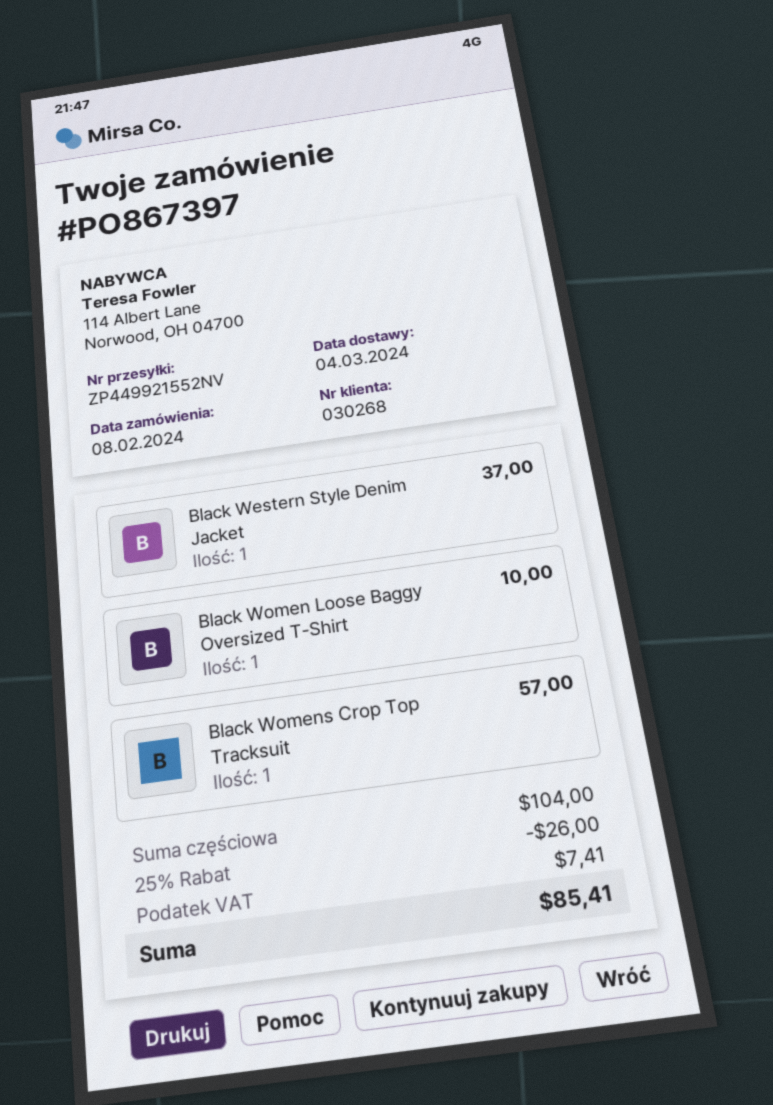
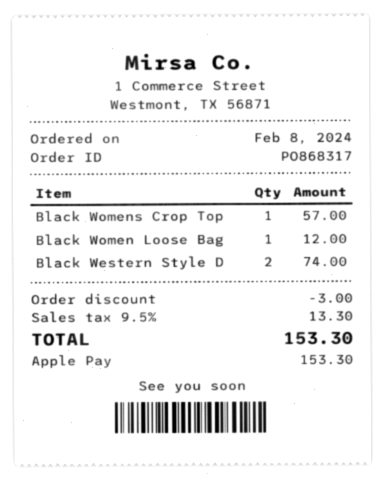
order number: PO867397 -> PO868317
Black Western Style Denim Jacket: 1 for 37.00 -> 2 for 74.00
Black Women Loose Baggy Oversized T-Shirt: 1 for 10.00 -> 1 for 12.00
discount: 26.00 -> 3.00
tax: 7.41 -> 13.30
total: 85.41 -> 153.30

